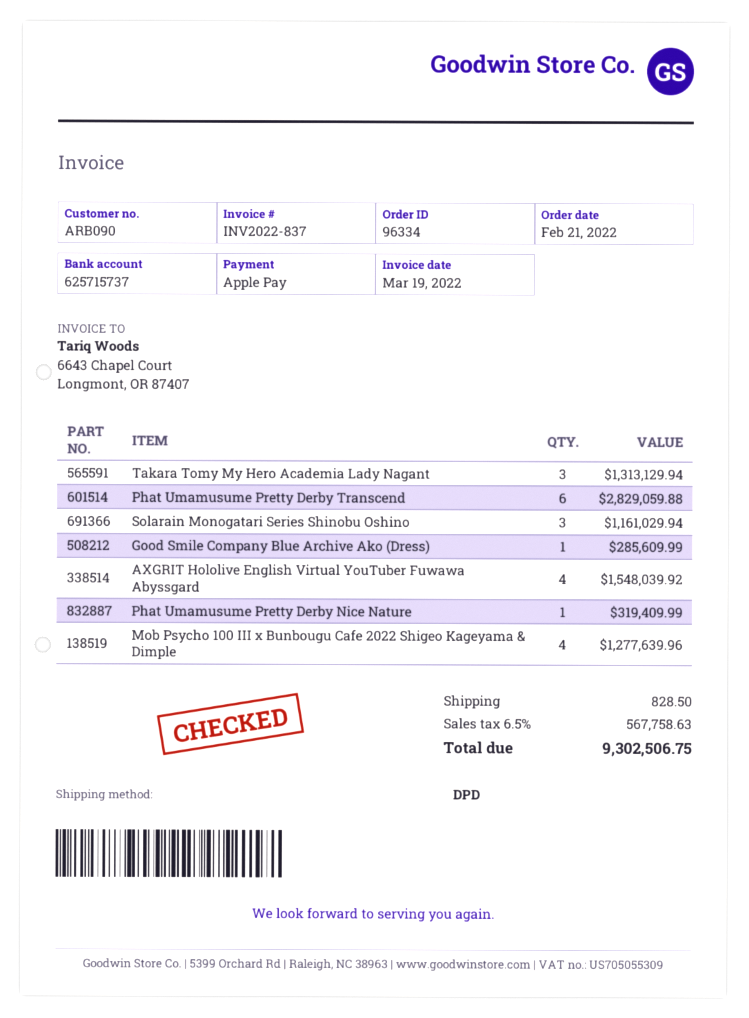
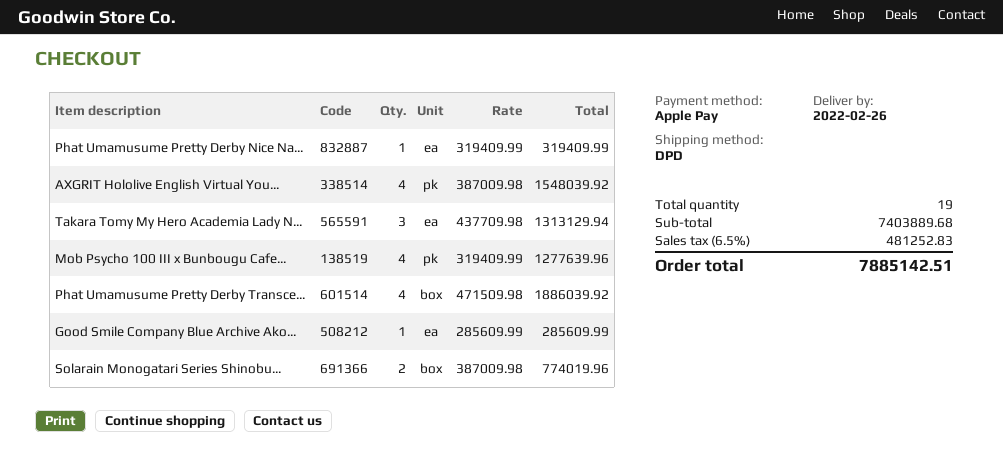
Phat Umamusume Pretty Derby Transcend: 6 for 2829059.88 -> 4 for 1886039.92
Solarain Monogatari Series Shinobu Oshino: 3 for 1161029.94 -> 2 for 774019.96
shipping: 828.50 -> none
tax: 6.5% = 567758.63 -> 6.5% = 481252.83
total: 9302506.75 -> 7885142.51

